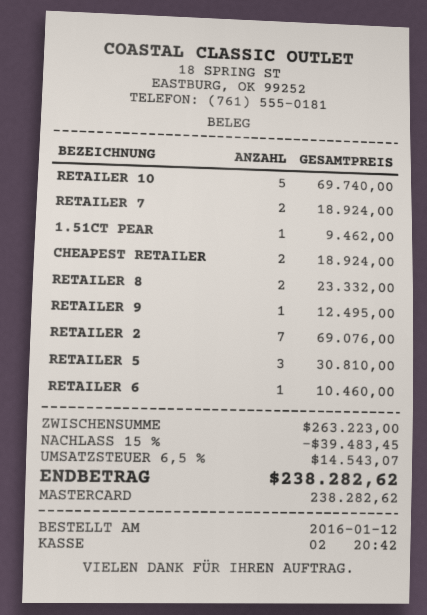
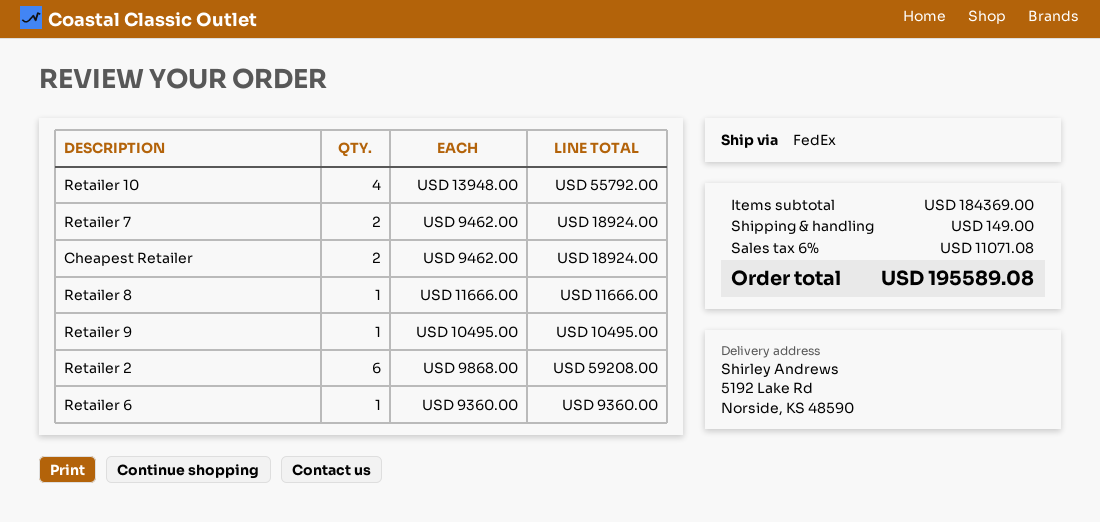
RETAILER 10: 5 for 69740.00 -> 4 for 55792.00
1.51CT PEAR: 1 for 9462.00 -> none
RETAILER 8: 2 for 23332.00 -> 1 for 11666.00
RETAILER 9: 1 for 12495.00 -> 1 for 10495.00
RETAILER 2: 7 for 69076.00 -> 6 for 59208.00
RETAILER 5: 3 for 30810.00 -> none
RETAILER 6: 1 for 10460.00 -> 1 for 9360.00
subtotal: 263223.00 -> 184369.00
discount: 15% = 39483.45 -> none
shipping: none -> 149.00
tax: 6.5% = 14543.07 -> 6% = 11071.08
total: 238282.62 -> 195589.08

